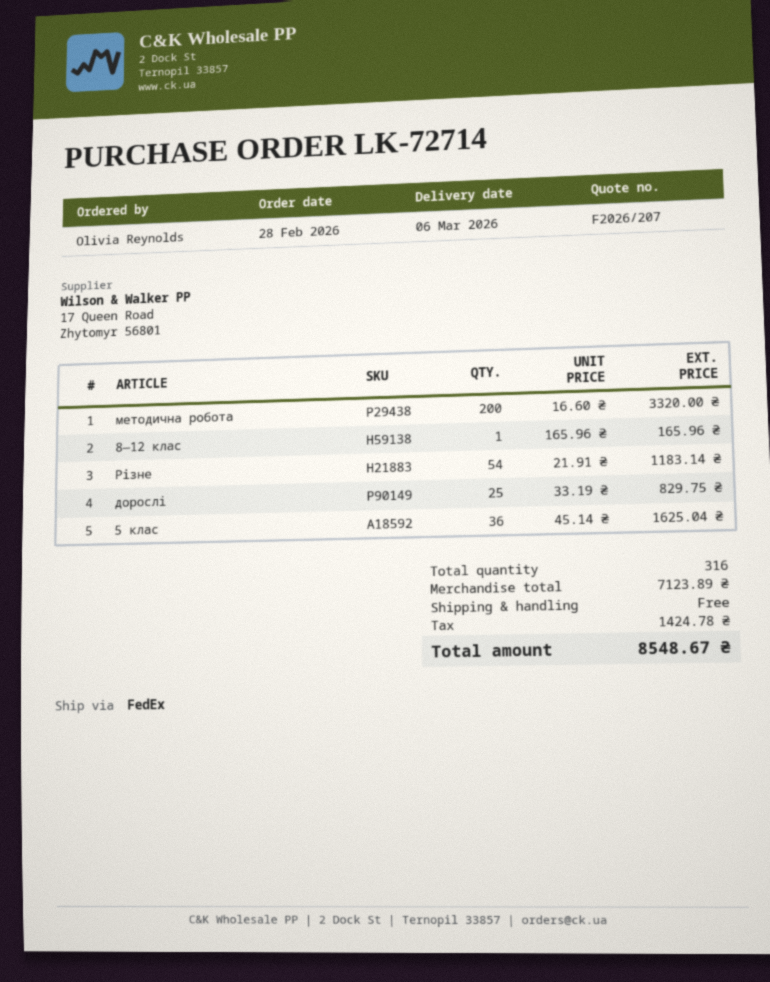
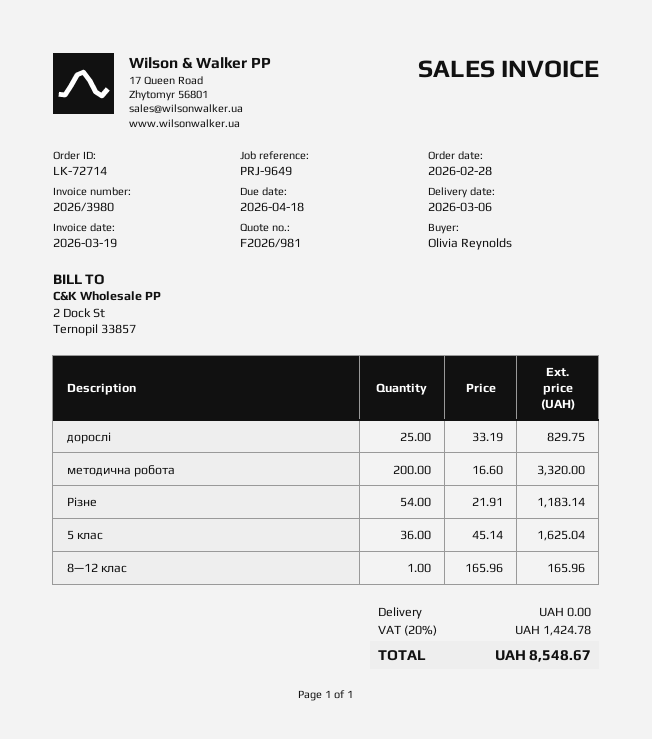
quote number: F2026/207 -> F2026/981

